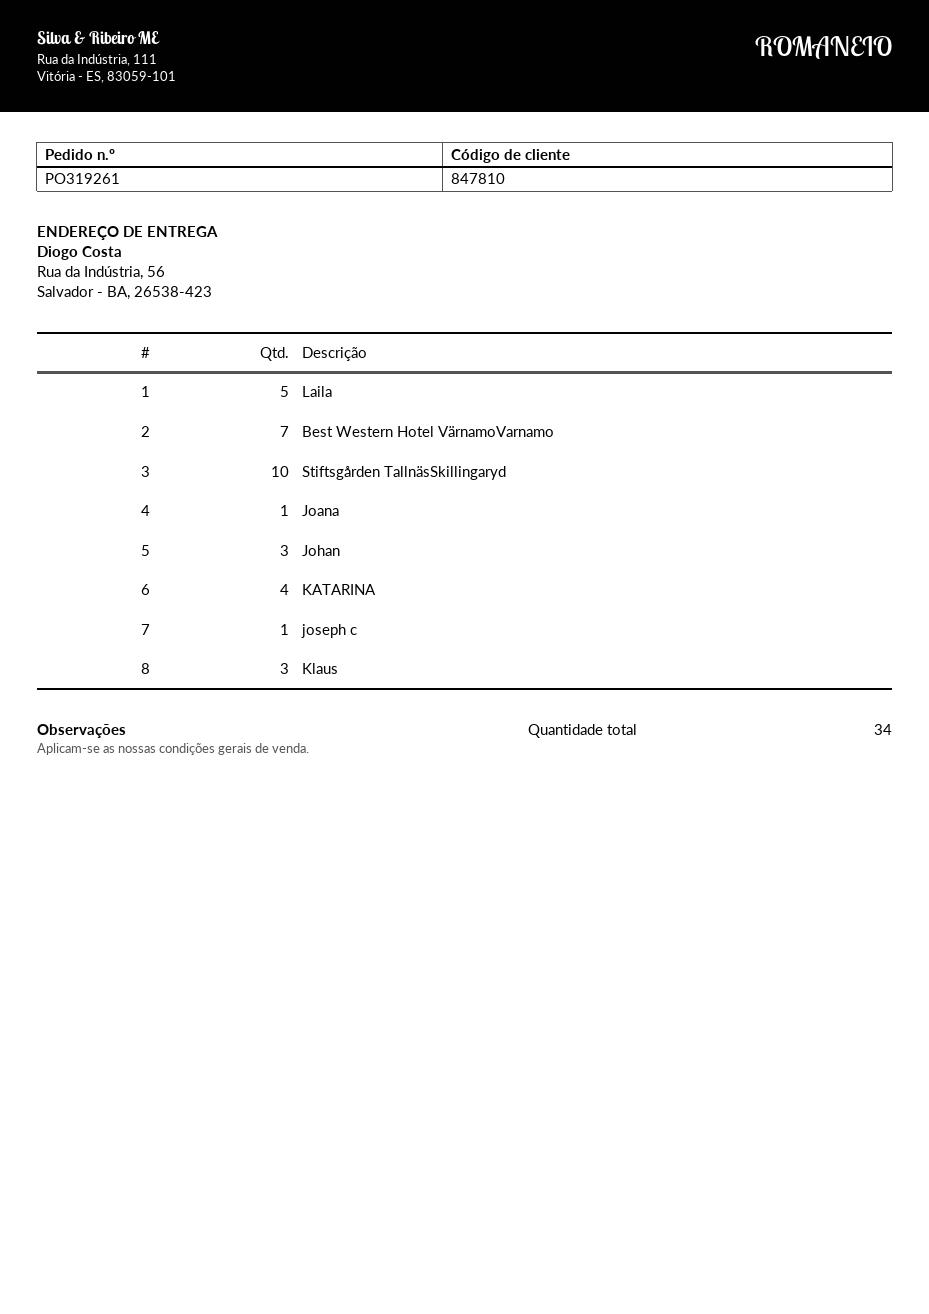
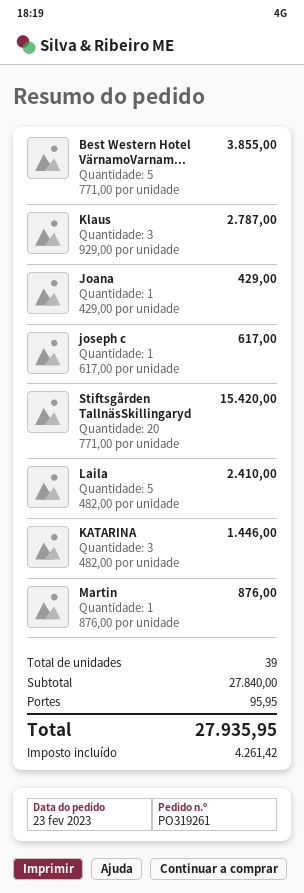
Best Western Hotel VärnamoVarnamo: 7 -> 5
Stiftsgården TallnäsSkillingaryd: 10 -> 20
Johan: 3 -> none
KATARINA: 4 -> 3
Martin: none -> 1
total quantity: 34 -> 39

